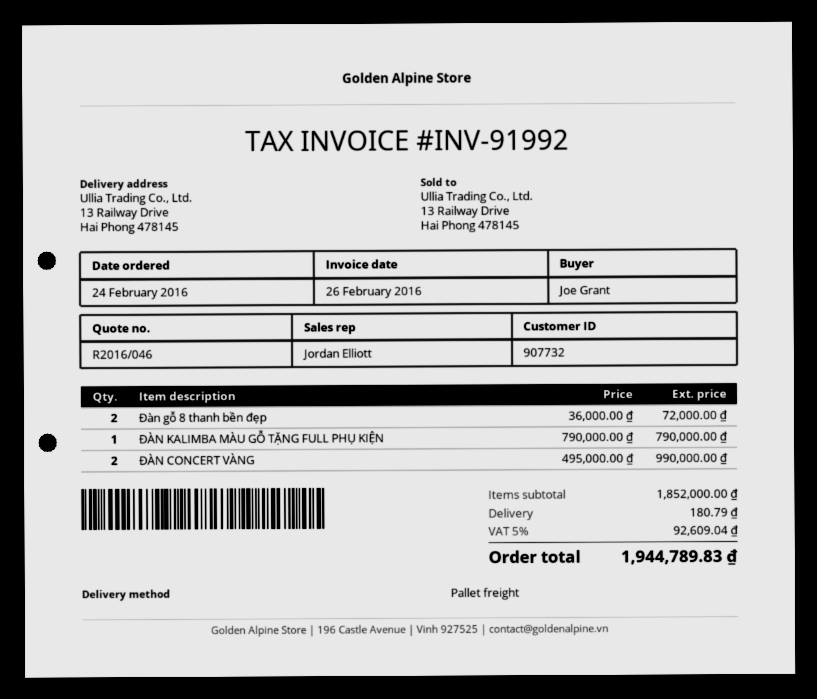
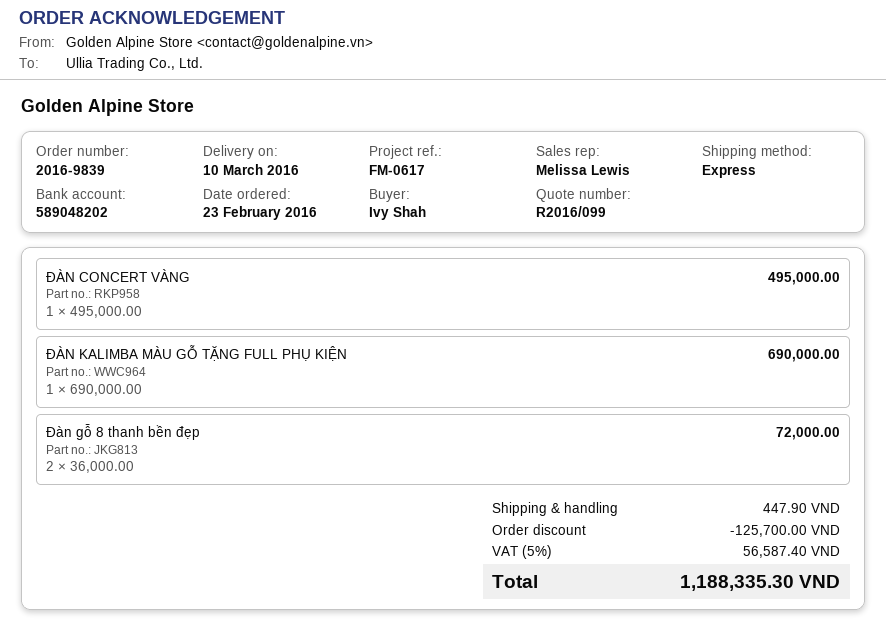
quote number: R2016/046 -> R2016/099
order date: 2016-02-24 -> 2016-02-23
ordered by: Joe Grant -> Ivy Shah
sales rep: Jordan Elliott -> Melissa Lewis
shipping method: pallet freight -> express
ĐÀN KALIMBA MÀU GỖ TẶNG FULL PHỤ KIỆN: 1 x 790000.00 = 790000.00 -> 1 x 690000.00 = 690000.00
ĐÀN CONCERT VÀNG: 2 x 495000.00 = 990000.00 -> 1 x 495000.00 = 495000.00
discount: none -> 125700.00
shipping: 180.79 -> 447.90
tax: 5% = 92609.04 -> 5% = 56587.40
total: 1944789.83 -> 1188335.30

